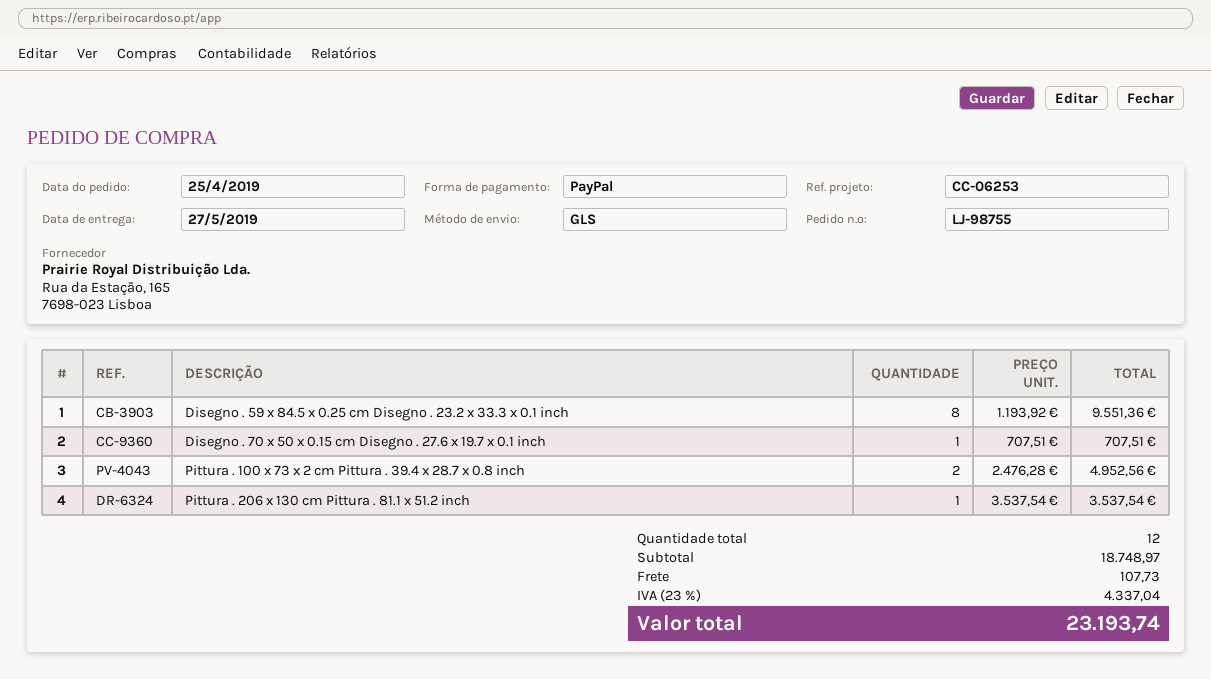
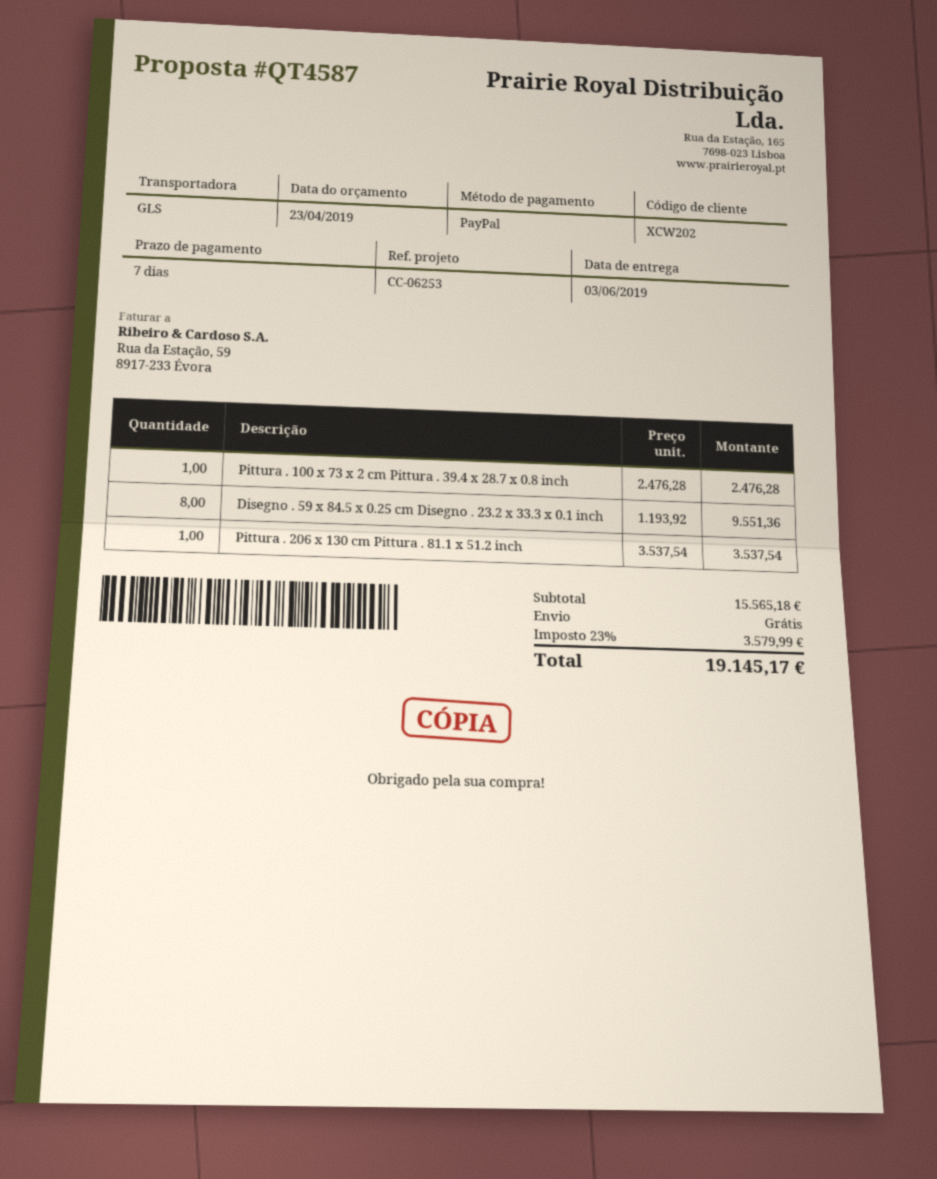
delivery date: 2019-05-27 -> 2019-06-03
Disegno . 70 x 50 x 0.15 cm Disegno . 27.6 x 19.7 x 0.1 inch: 1 x 707.51 = 707.51 -> none
Pittura . 100 x 73 x 2 cm Pittura . 39.4 x 28.7 x 0.8 inch: 2 x 2476.28 = 4952.56 -> 1 x 2476.28 = 2476.28
subtotal: 18748.97 -> 15565.18
shipping: 107.73 -> 0.00
tax: 23% = 4337.04 -> 23% = 3579.99
total: 23193.74 -> 19145.17

